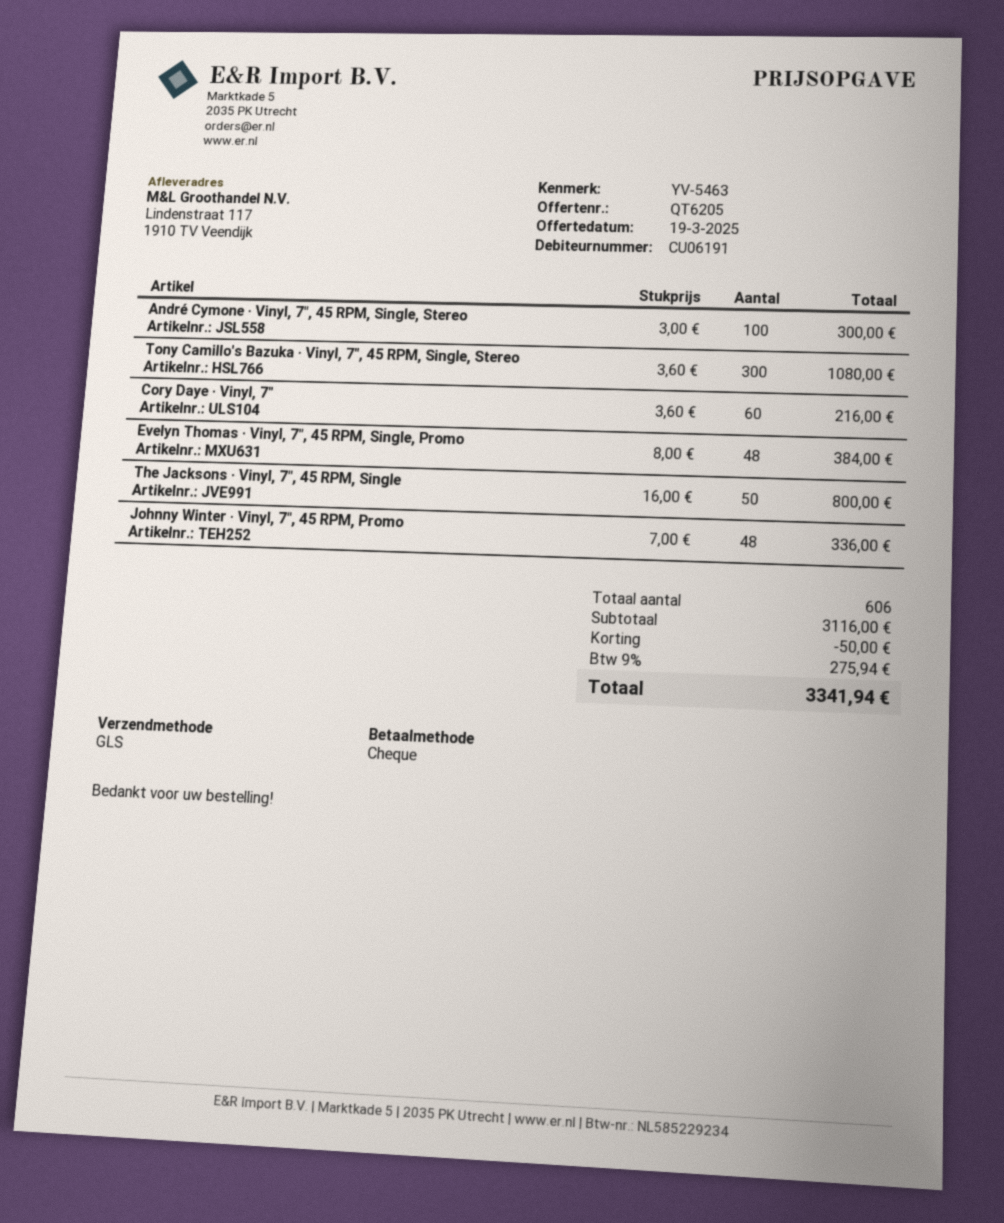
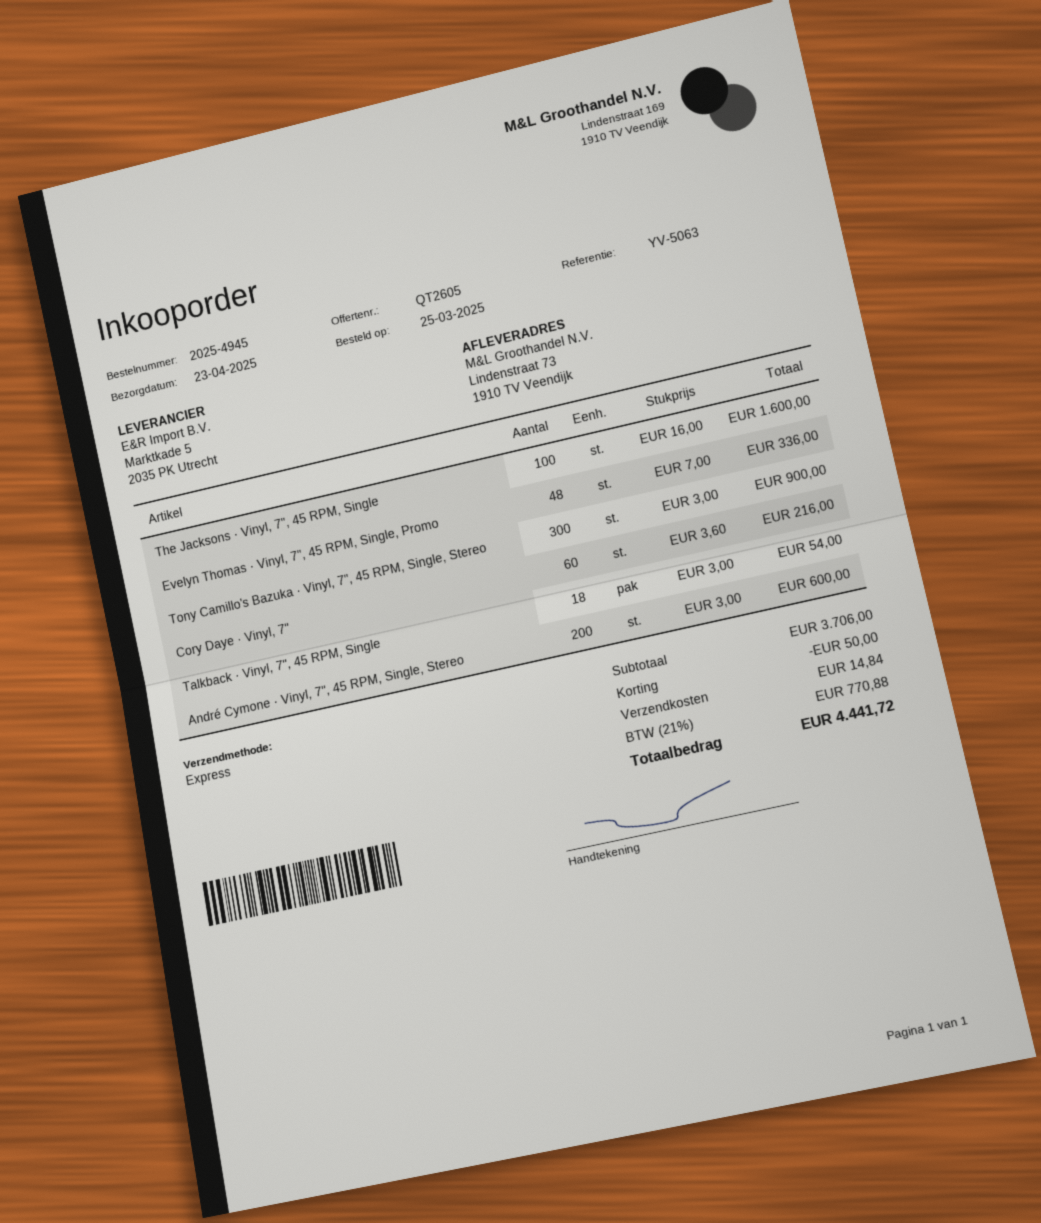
quote number: QT6205 -> QT2605
reference: YV-5463 -> YV-5063
shipping method: GLS -> express
ship to: Lindenstraat 117, 1910 TV Veendijk -> Lindenstraat 73, 1910 TV Veendijk
André Cymone · Vinyl, 7", 45 RPM, Single, Stereo: 100 x 3.00 = 300.00 -> 200 x 3.00 = 600.00
Tony Camillo's Bazuka · Vinyl, 7", 45 RPM, Single, Stereo: 300 x 3.60 = 1080.00 -> 300 x 3.00 = 900.00
Evelyn Thomas · Vinyl, 7", 45 RPM, Single, Promo: 48 x 8.00 = 384.00 -> 48 x 7.00 = 336.00
The Jacksons · Vinyl, 7", 45 RPM, Single: 50 x 16.00 = 800.00 -> 100 x 16.00 = 1600.00
Johnny Winter · Vinyl, 7", 45 RPM, Promo: 48 x 7.00 = 336.00 -> none
Talkback · Vinyl, 7", 45 RPM, Single: none -> 18 x 3.00 = 54.00
subtotal: 3116.00 -> 3706.00
shipping: none -> 14.84
tax: 9% = 275.94 -> 21% = 770.88
total: 3341.94 -> 4441.72

